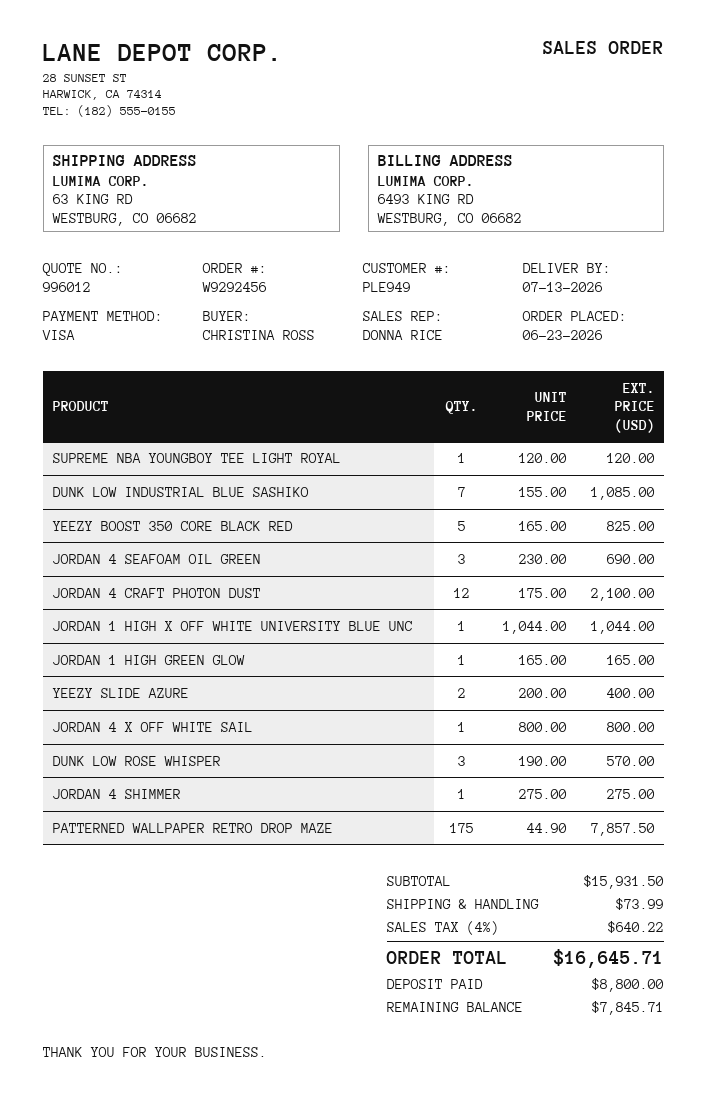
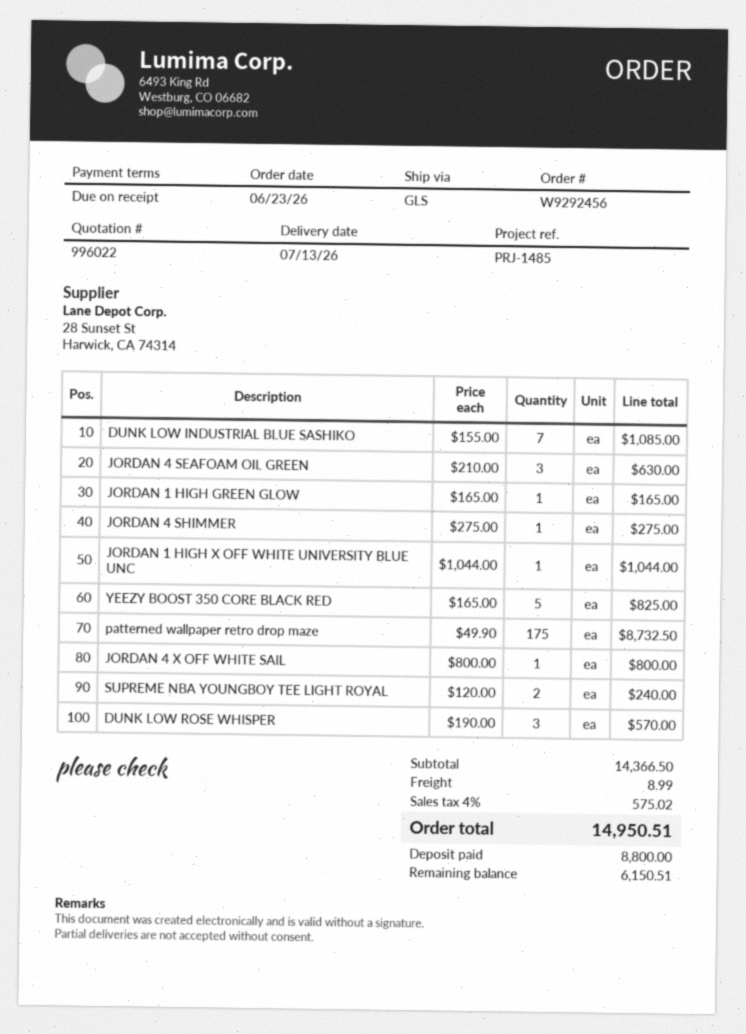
quote number: 996012 -> 996022
SUPREME NBA YOUNGBOY TEE LIGHT ROYAL: 1 x 120.00 = 120.00 -> 2 x 120.00 = 240.00
JORDAN 4 SEAFOAM OIL GREEN: 3 x 230.00 = 690.00 -> 3 x 210.00 = 630.00
JORDAN 4 CRAFT PHOTON DUST: 12 x 175.00 = 2100.00 -> none
YEEZY SLIDE AZURE: 2 x 200.00 = 400.00 -> none
PATTERNED WALLPAPER RETRO DROP MAZE: 175 x 44.90 = 7857.50 -> 175 x 49.90 = 8732.50
subtotal: 15931.50 -> 14366.50
shipping: 73.99 -> 8.99
tax: 4% = 640.22 -> 4% = 575.02
total: 16645.71 -> 14950.51
balance: 7845.71 -> 6150.51

